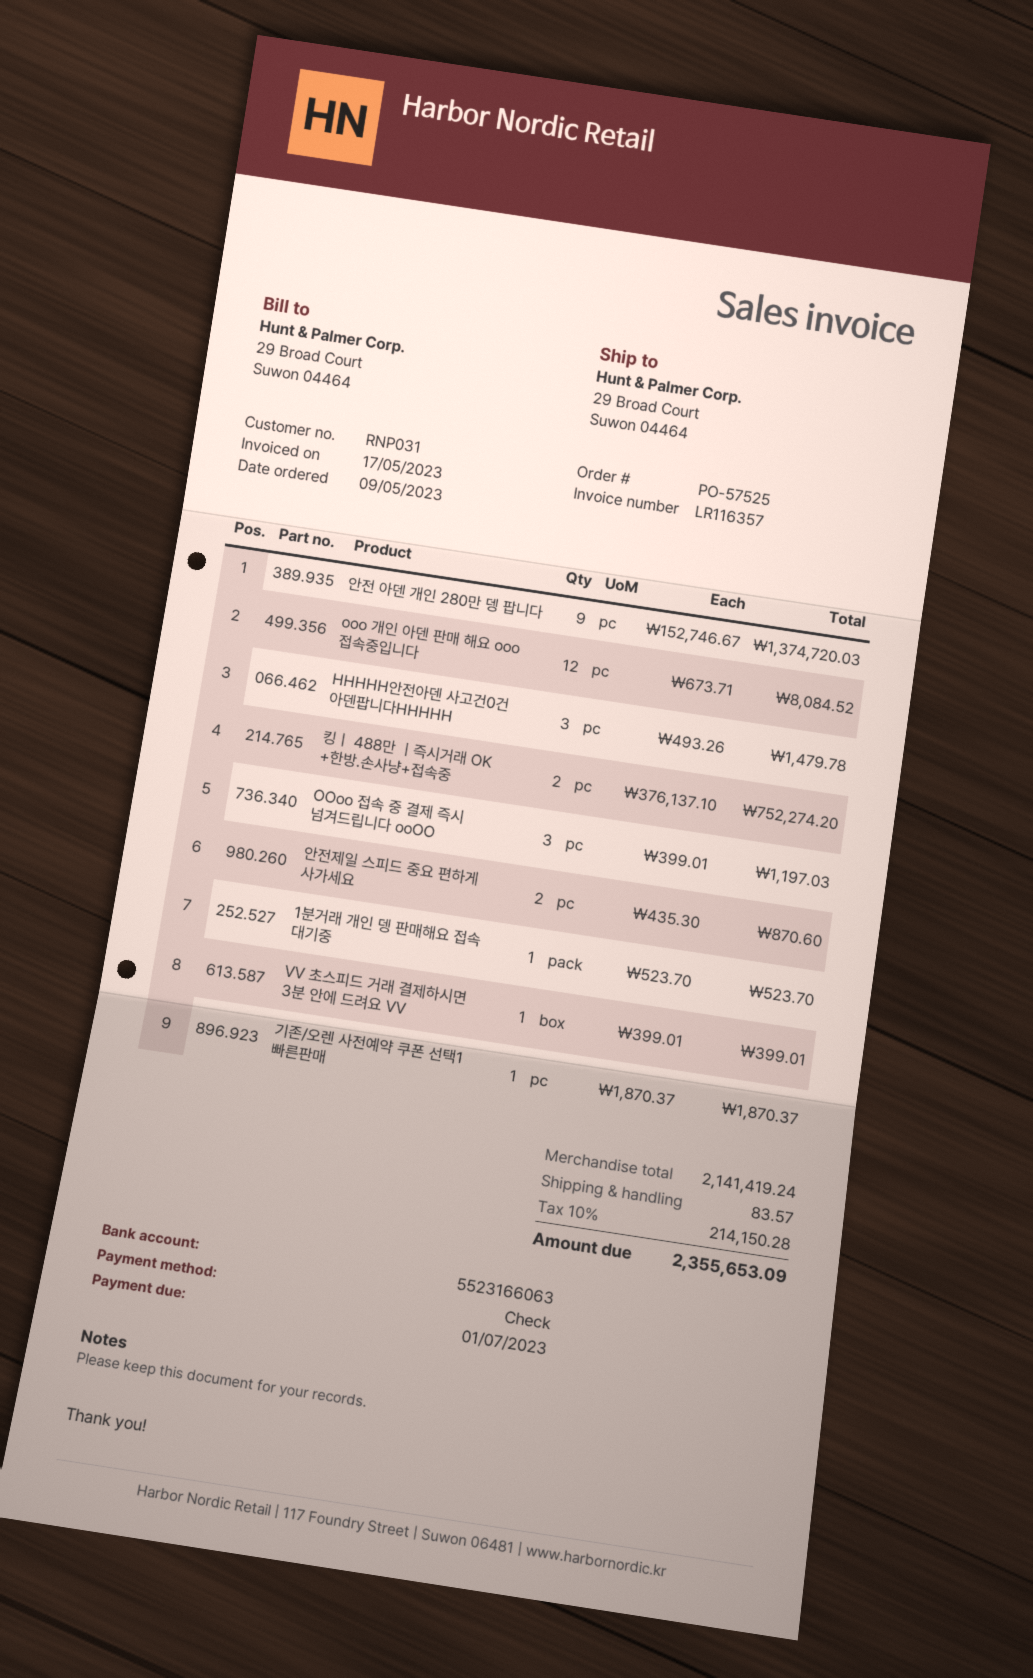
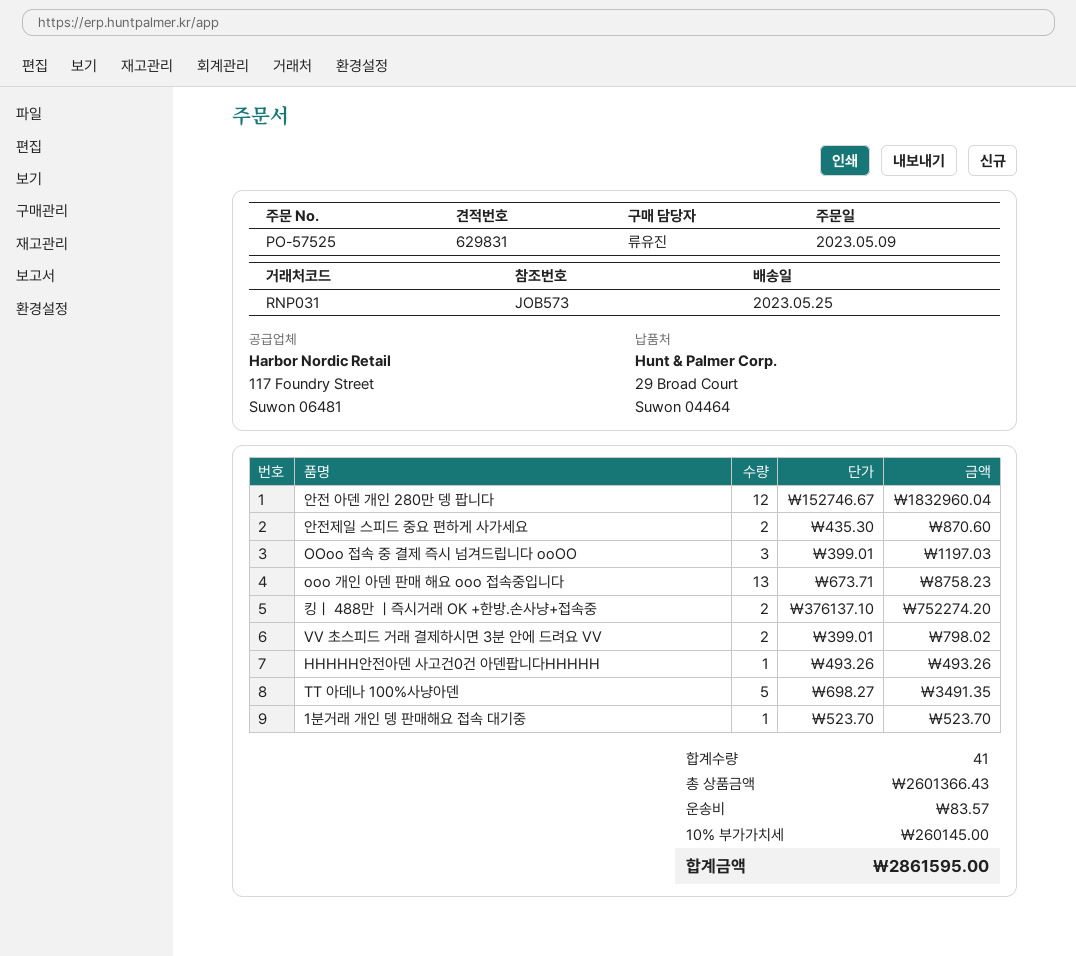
안전 아덴 개인 280만 뎅 팝니다: 9 x 152746.67 = 1374720.03 -> 12 x 152746.67 = 1832960.04
ooo 개인 아덴 판매 해요 ooo 접속중입니다: 12 x 673.71 = 8084.52 -> 13 x 673.71 = 8758.23
HHHHH안전아덴 사고건0건 아덴팝니다HHHHH: 3 x 493.26 = 1479.78 -> 1 x 493.26 = 493.26
VV 초스피드 거래 결제하시면 3분 안에 드려요 VV: 1 x 399.01 = 399.01 -> 2 x 399.01 = 798.02
기존/오렌 사전예약 쿠폰 선택1 빠른판매: 1 x 1870.37 = 1870.37 -> none
TT 아데나 100%사냥아덴: none -> 5 x 698.27 = 3491.35
subtotal: 2141419.24 -> 2601366.43
tax: 10% = 214150.28 -> 10% = 260145.00
total: 2355653.09 -> 2861595.00

